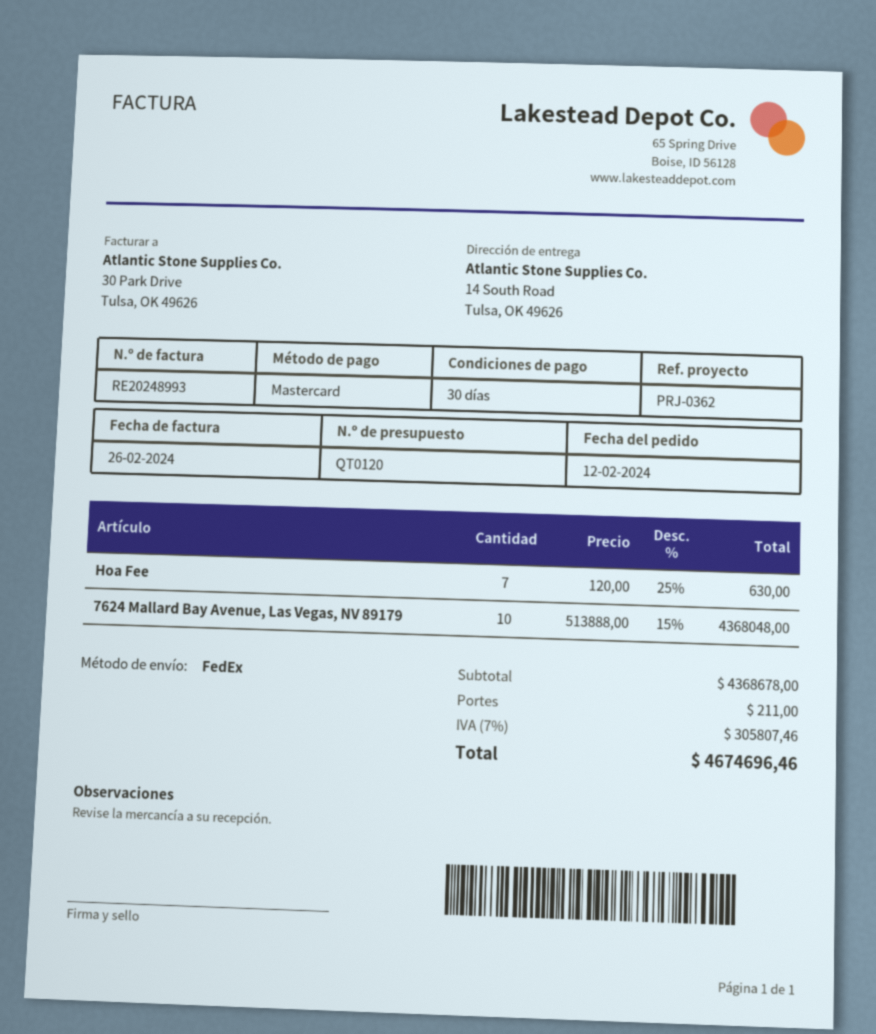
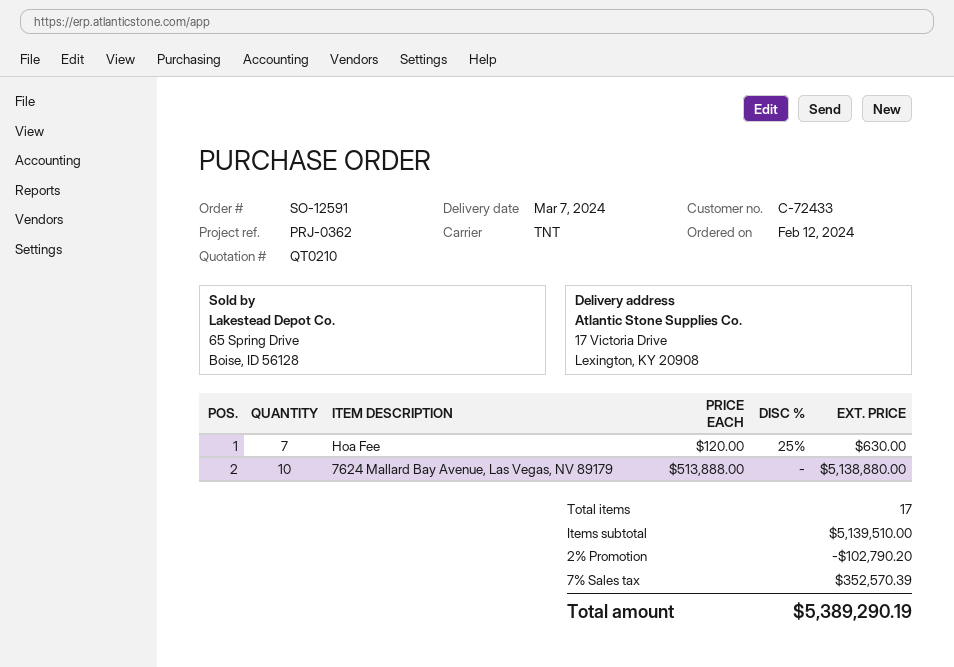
quote number: QT0120 -> QT0210
shipping method: FedEx -> TNT
ship to: 14 South Road, Tulsa, OK 49626 -> 17 Victoria Drive, Lexington, KY 20908
7624 Mallard Bay Avenue, Las Vegas, NV 89179: 10 x 513888.00 - 15% = 4368048.00 -> 10 x 513888.00 = 5138880.00
subtotal: 4368678.00 -> 5139510.00
discount: none -> 2% = 102790.20
shipping: 211.00 -> none
tax: 7% = 305807.46 -> 7% = 352570.39
total: 4674696.46 -> 5389290.19

